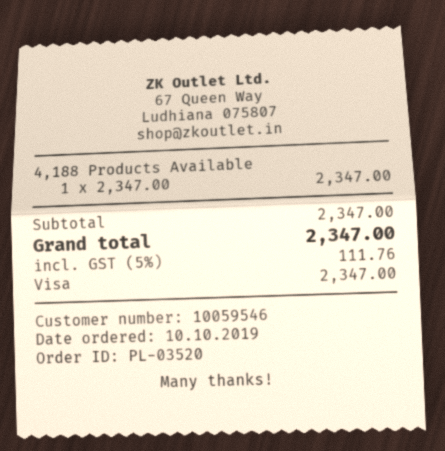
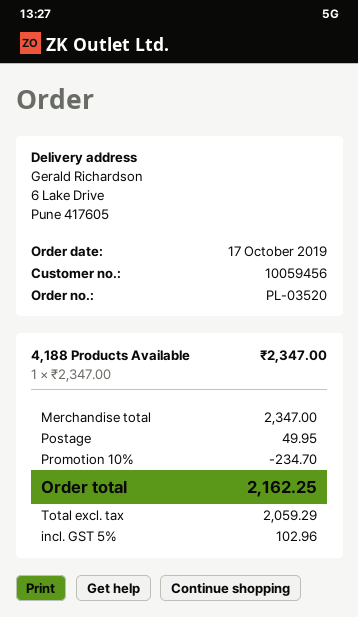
order date: 2019-10-10 -> 2019-10-17
customer number: 10059546 -> 10059456
discount: none -> 10% = 234.70
shipping: none -> 49.95
tax: 5% = 111.76 -> 5% = 102.96
total: 2347.00 -> 2162.25

